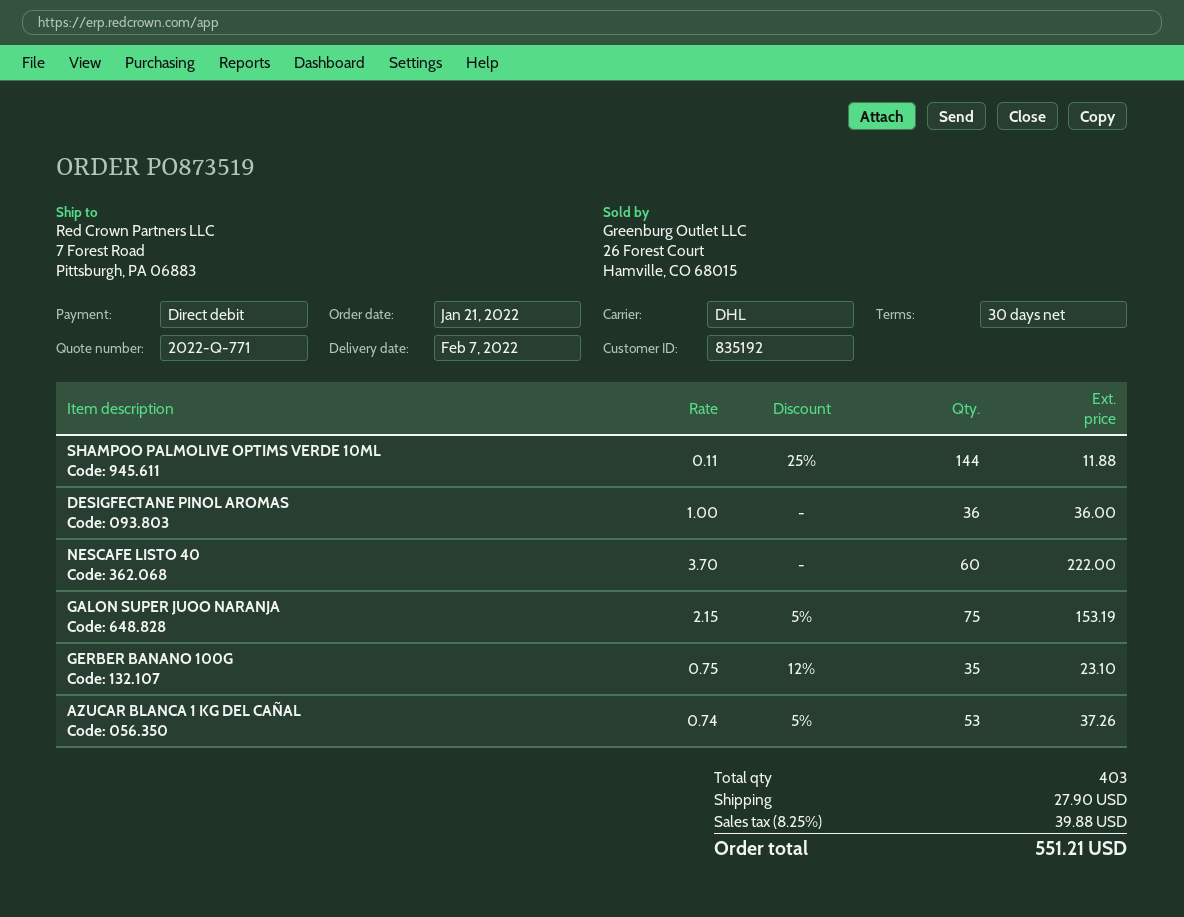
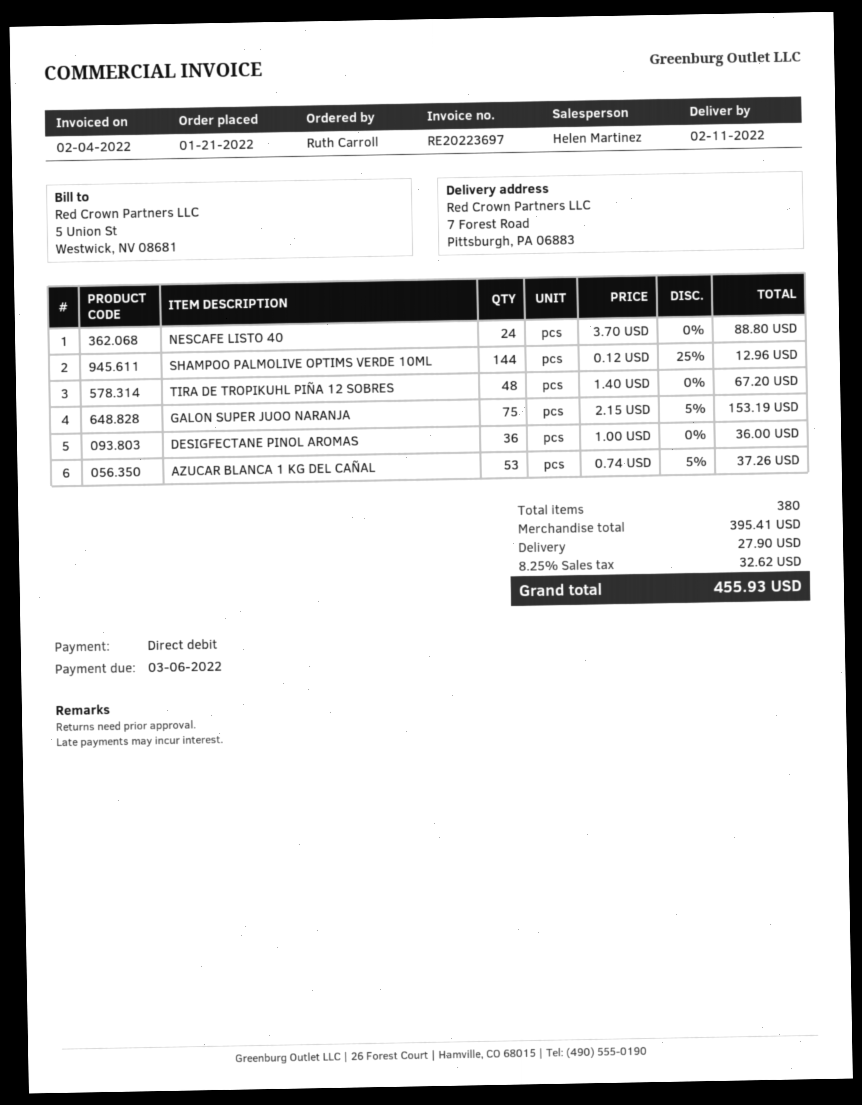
delivery date: 2022-02-07 -> 2022-02-11
SHAMPOO PALMOLIVE OPTIMS VERDE 10ML: 144 x 0.11 - 25% = 11.88 -> 144 x 0.12 - 25% = 12.96
NESCAFE LISTO 40: 60 x 3.70 = 222.00 -> 24 x 3.70 = 88.80
GERBER BANANO 100G: 35 x 0.75 - 12% = 23.10 -> none
TIRA DE TROPIKUHL PIÑA 12 SOBRES: none -> 48 x 1.40 = 67.20
total quantity: 403 -> 380
tax: 8.25% = 39.88 -> 8.25% = 32.62
total: 551.21 -> 455.93

